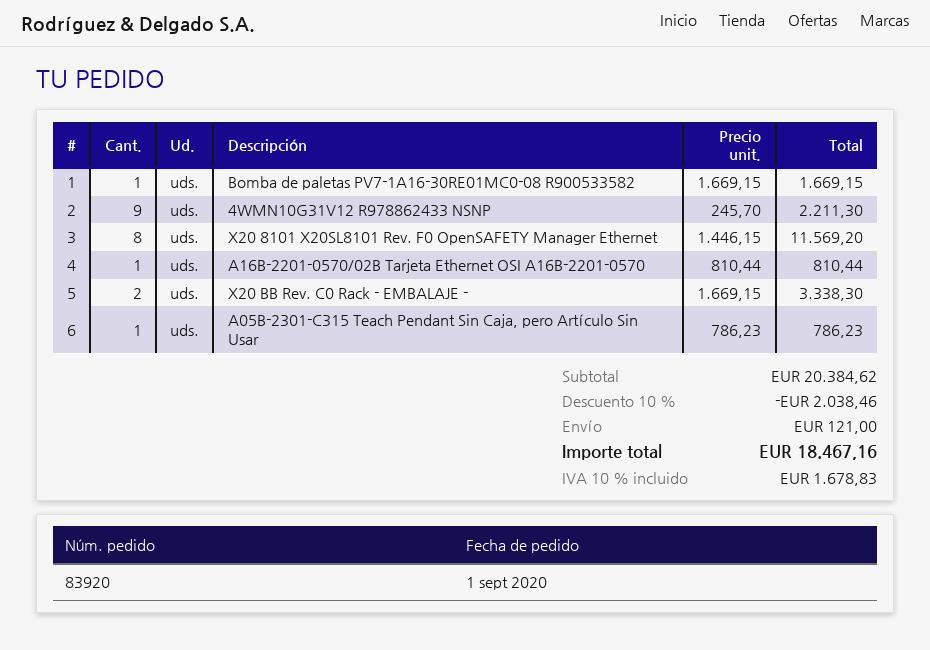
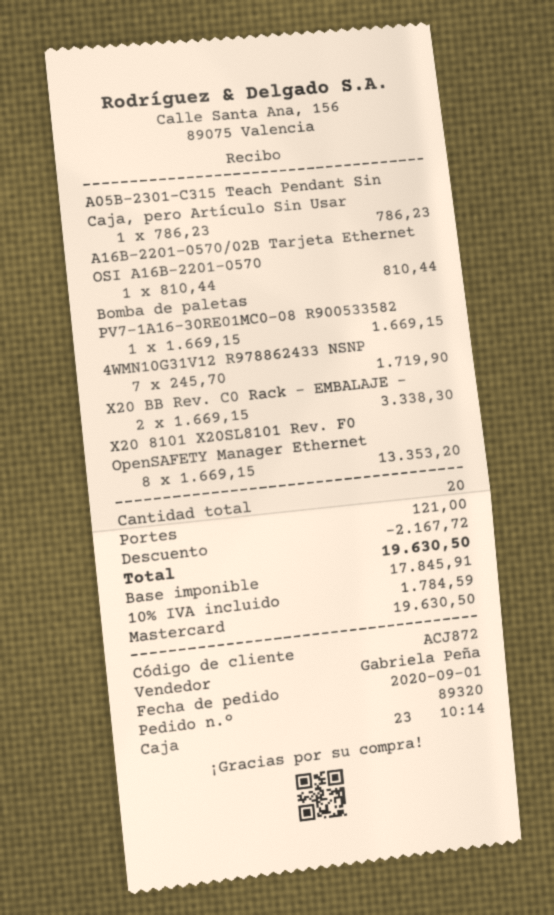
order number: 83920 -> 89320
4WMN10G31V12 R978862433 NSNP: 9 x 245.70 = 2211.30 -> 7 x 245.70 = 1719.90
X20 8101 X20SL8101 Rev. F0 OpenSAFETY Manager Ethernet: 8 x 1446.15 = 11569.20 -> 8 x 1669.15 = 13353.20
discount: 2038.46 -> 2167.72
tax: 10% = 1678.83 -> 10% = 1784.59
total: 18467.16 -> 19630.50

